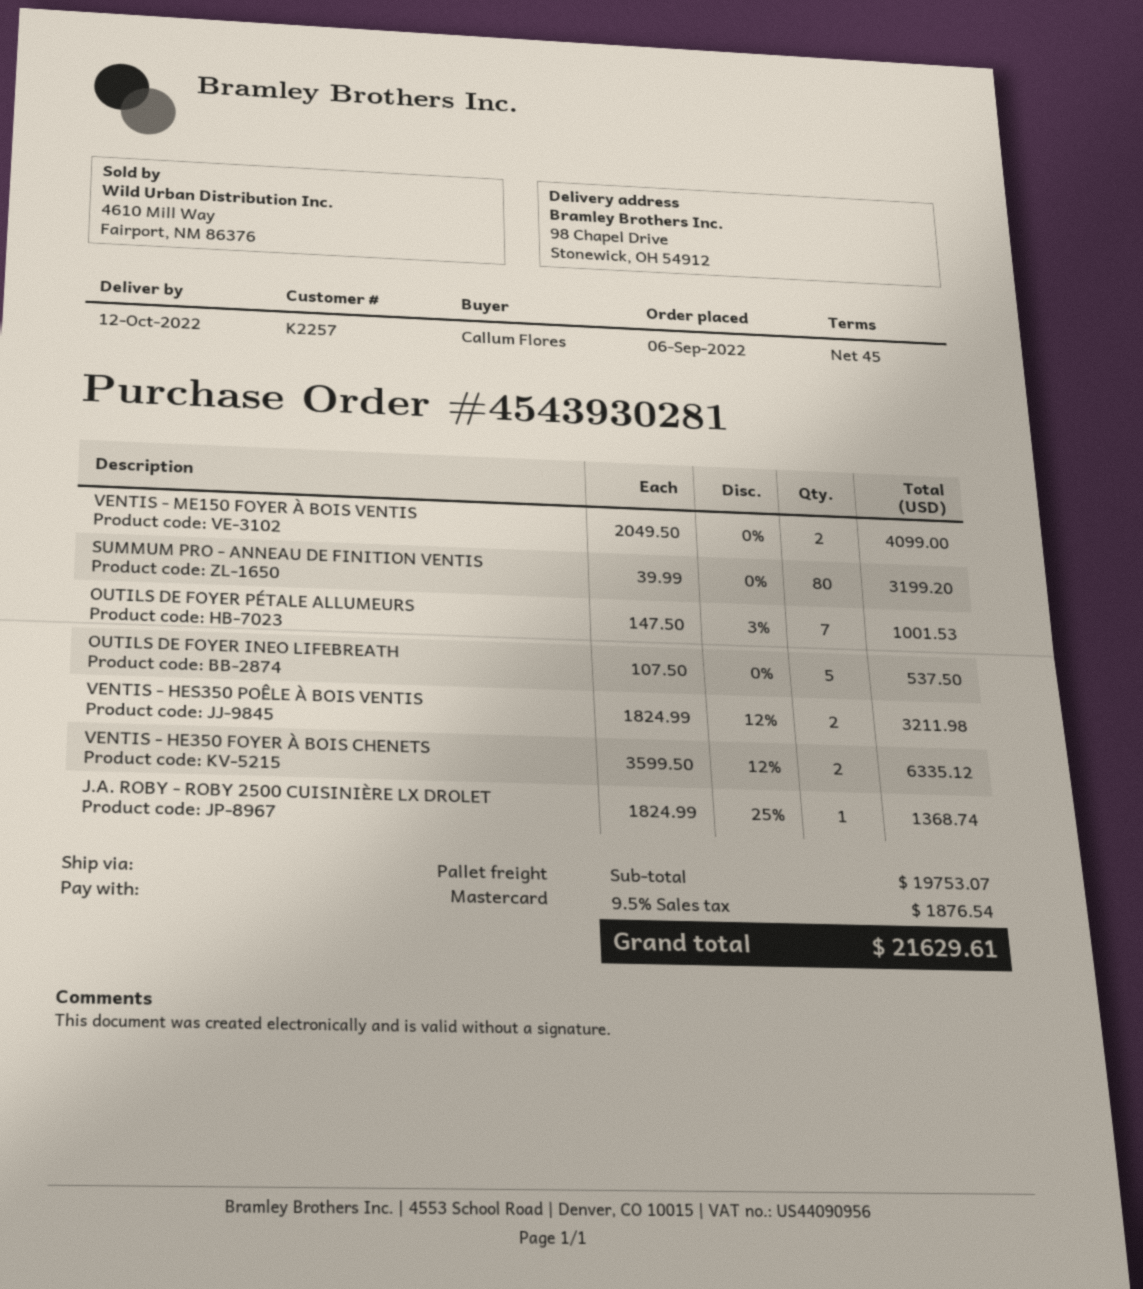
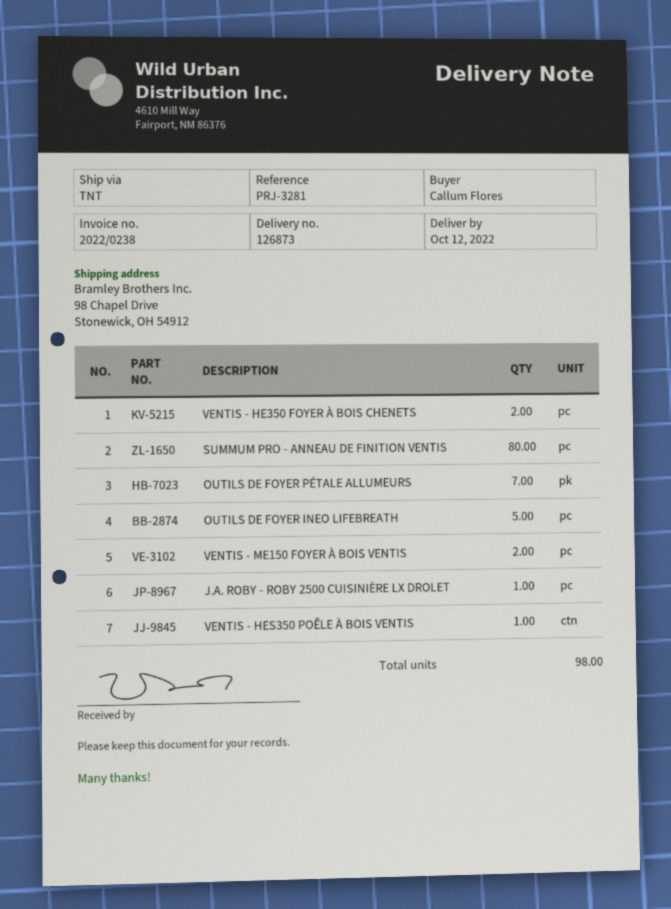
shipping method: pallet freight -> TNT
VENTIS - HES350 POÊLE À BOIS VENTIS: 2 -> 1

